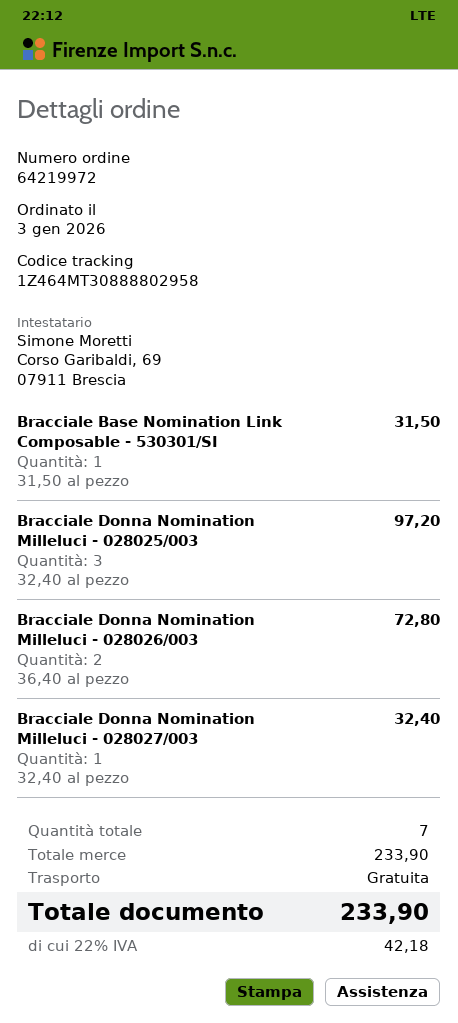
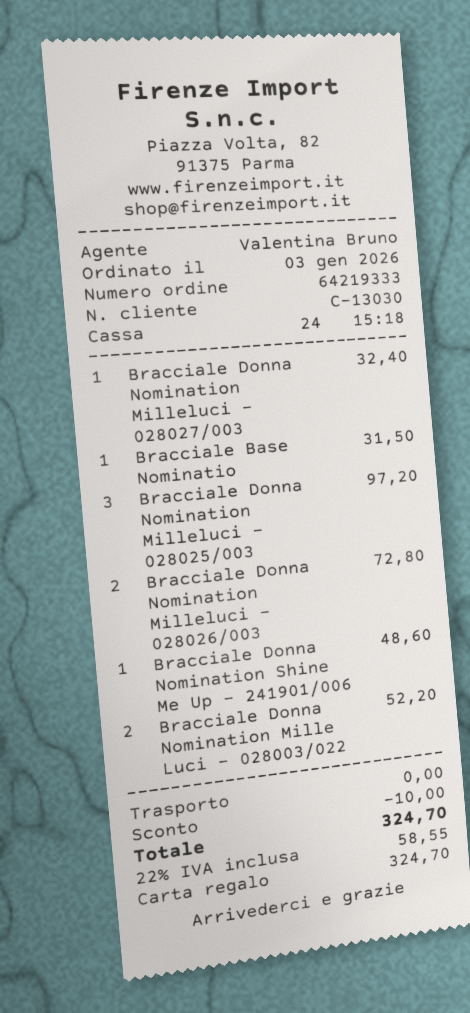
order number: 64219972 -> 64219333
Bracciale Donna Nomination Shine Me Up - 241901/006: none -> 1 for 48.60
Bracciale Donna Nomination Mille Luci - 028003/022: none -> 2 for 52.20
discount: none -> 10.00
tax: 22% = 42.18 -> 22% = 58.55
total: 233.90 -> 324.70

